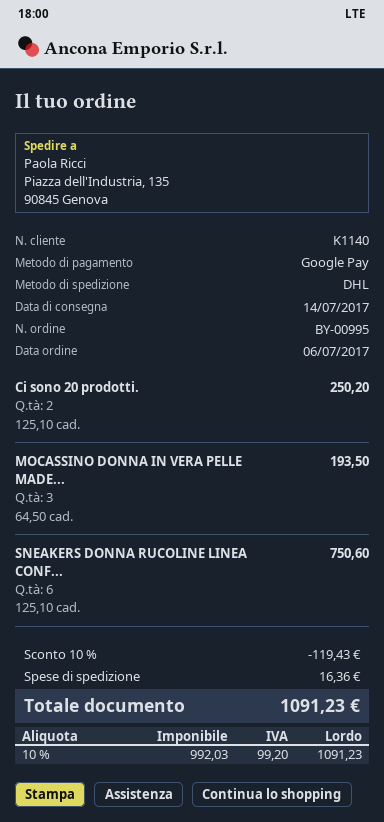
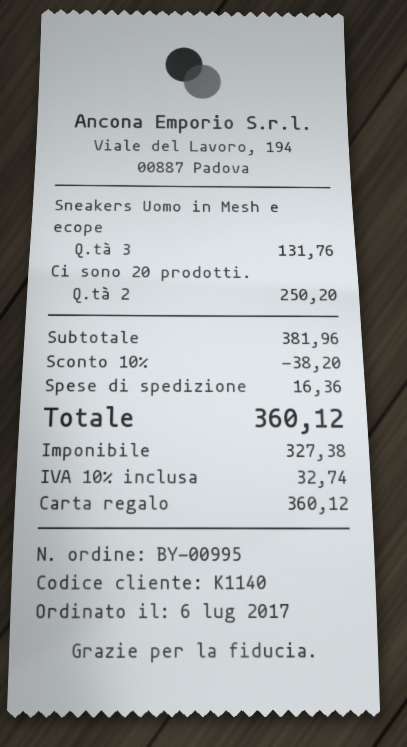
payment method: Google Pay -> gift card
MOCASSINO DONNA IN VERA PELLE MADE...: 3 for 193.50 -> none
SNEAKERS DONNA RUCOLINE LINEA CONF...: 6 for 750.60 -> none
Sneakers Uomo in Mesh e ecope: none -> 3 for 131.76
discount: 10% = 119.43 -> 10% = 38.20
net: 992.03 -> 327.38
tax: 10% = 99.20 -> 10% = 32.74
total: 1091.23 -> 360.12

